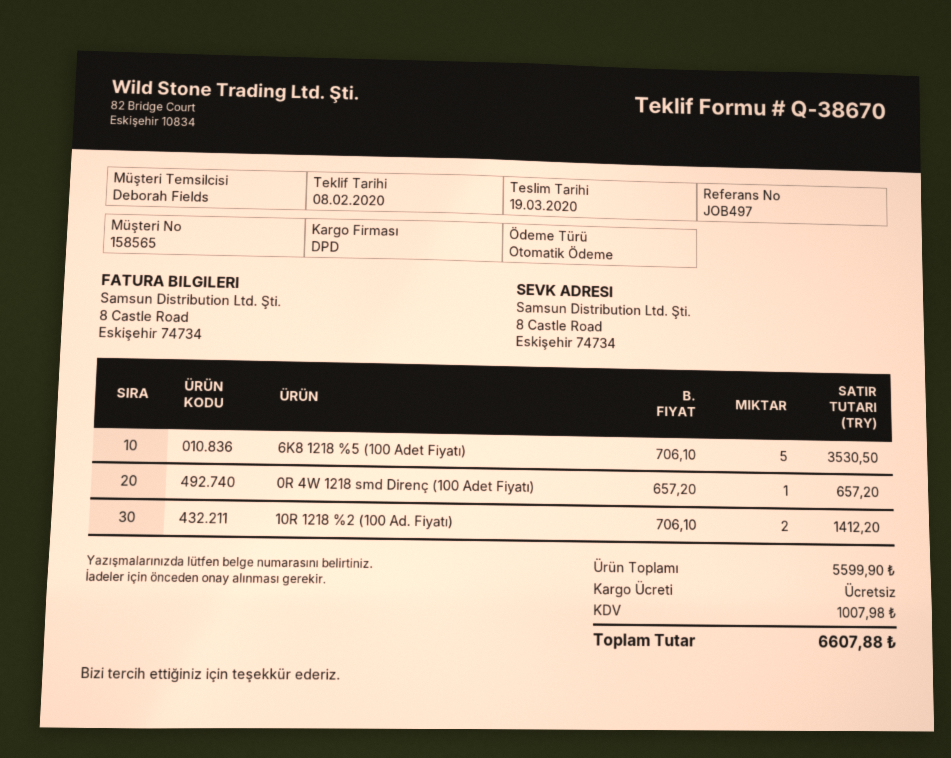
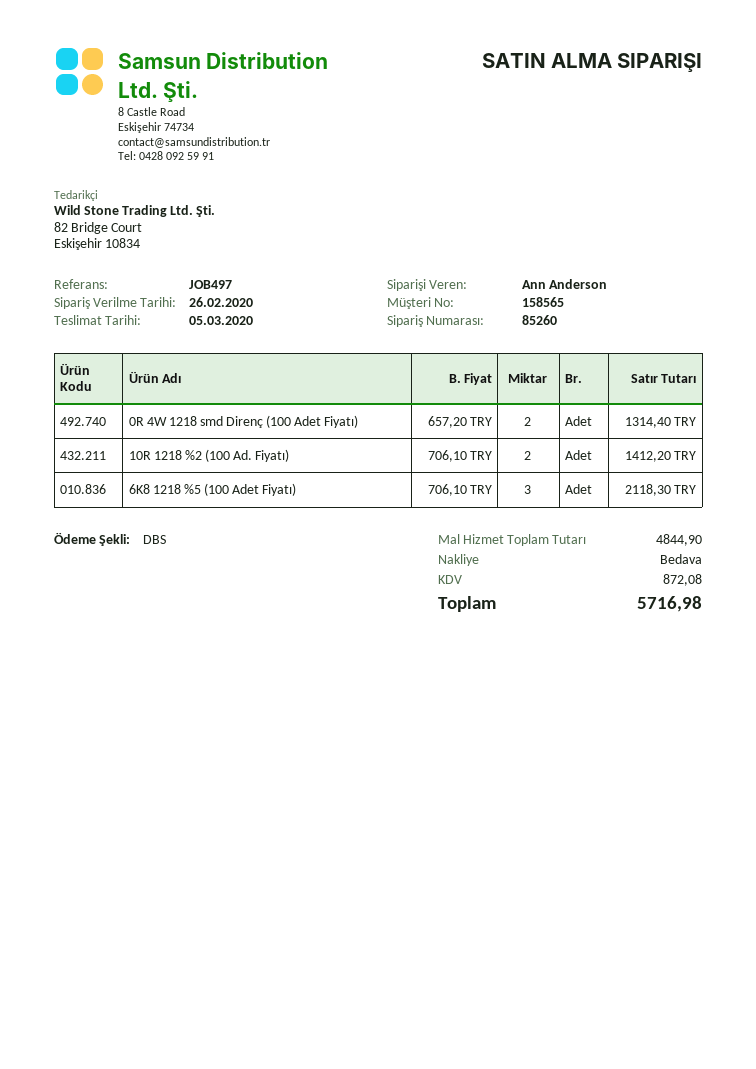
delivery date: 2020-03-19 -> 2020-03-05
6K8 1218 %5 (100 Adet Fiyatı): 5 x 706.10 = 3530.50 -> 3 x 706.10 = 2118.30
0R 4W 1218 smd Direnç (100 Adet Fiyatı): 1 x 657.20 = 657.20 -> 2 x 657.20 = 1314.40
subtotal: 5599.90 -> 4844.90
tax: 1007.98 -> 872.08
total: 6607.88 -> 5716.98

